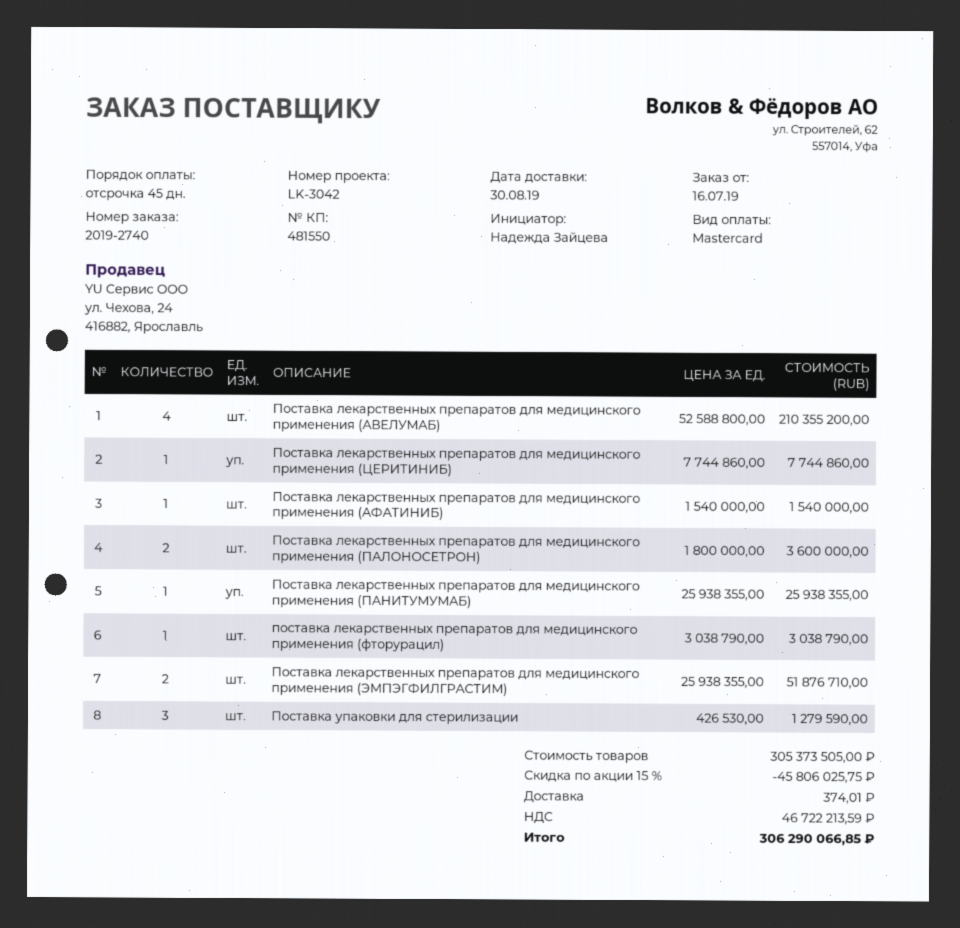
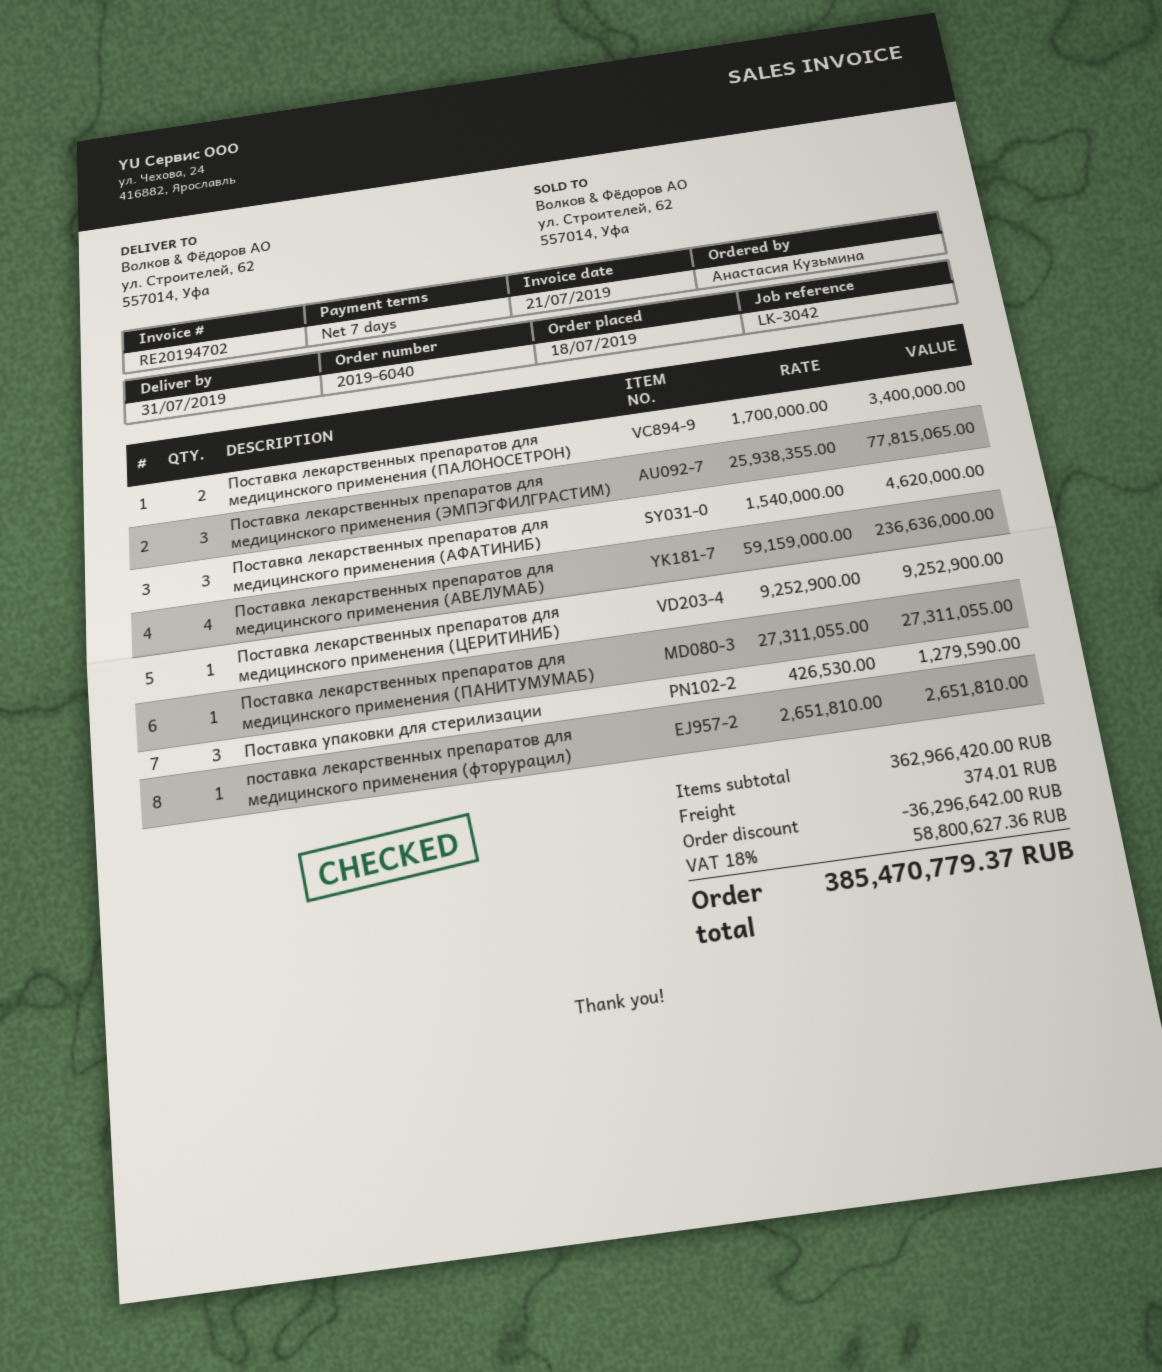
order number: 2019-2740 -> 2019-6040
order date: 2019-07-16 -> 2019-07-18
delivery date: 2019-08-30 -> 2019-07-31
payment terms: 45 days -> 7 days
ordered by: Надежда Зайцева -> Анастасия Кузьмина
Поставка лекарственных препаратов для медицинского применения (АВЕЛУМАБ): 4 x 52588800.00 = 210355200.00 -> 4 x 59159000.00 = 236636000.00
Поставка лекарственных препаратов для медицинского применения (ЦЕРИТИНИБ): 1 x 7744860.00 = 7744860.00 -> 1 x 9252900.00 = 9252900.00
Поставка лекарственных препаратов для медицинского применения (АФАТИНИБ): 1 x 1540000.00 = 1540000.00 -> 3 x 1540000.00 = 4620000.00
Поставка лекарственных препаратов для медицинского применения (ПАЛОНОСЕТРОН): 2 x 1800000.00 = 3600000.00 -> 2 x 1700000.00 = 3400000.00
Поставка лекарственных препаратов для медицинского применения (ПАНИТУМУМАБ): 1 x 25938355.00 = 25938355.00 -> 1 x 27311055.00 = 27311055.00
поставка лекарственных препаратов для медицинского применения (фторурацил): 1 x 3038790.00 = 3038790.00 -> 1 x 2651810.00 = 2651810.00
Поставка лекарственных препаратов для медицинского применения (ЭМПЭГФИЛГРАСТИМ): 2 x 25938355.00 = 51876710.00 -> 3 x 25938355.00 = 77815065.00
subtotal: 305373505.00 -> 362966420.00
discount: 45806025.75 -> 36296642.00
tax: 46722213.59 -> 58800627.36
total: 306290066.85 -> 385470779.37

